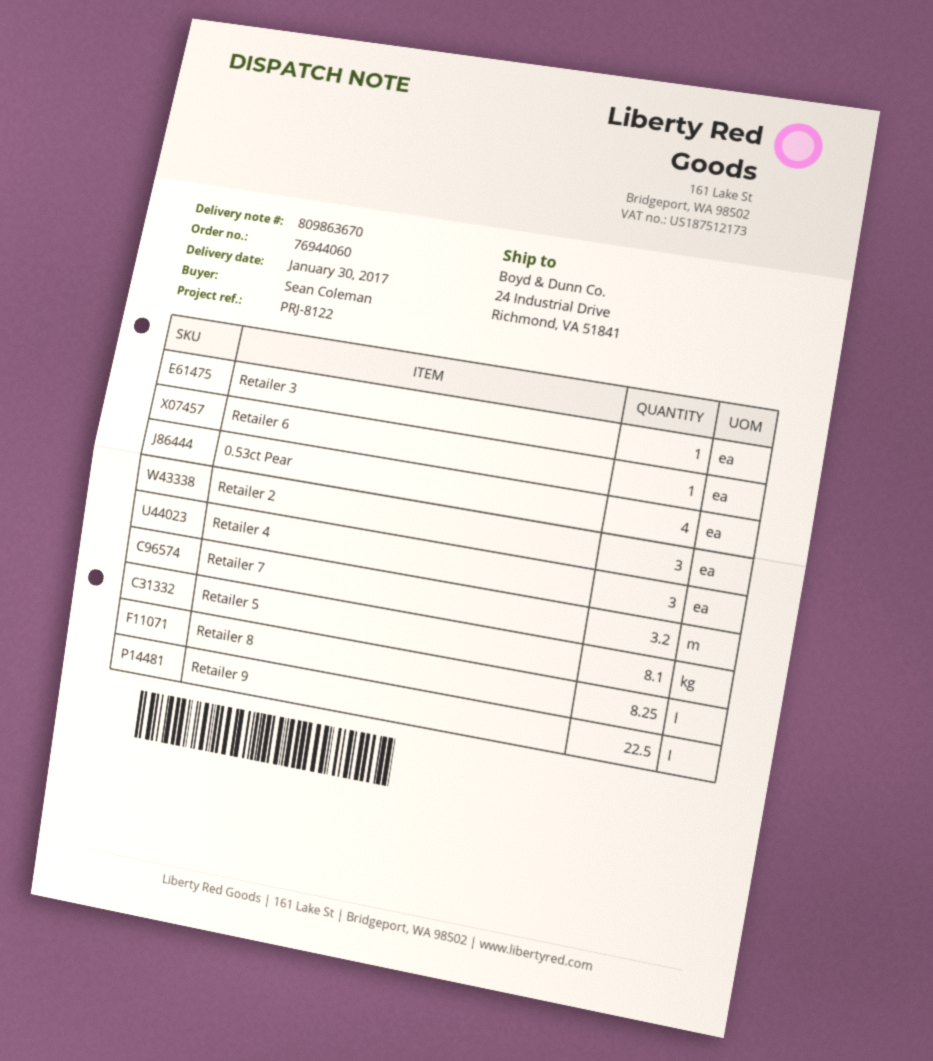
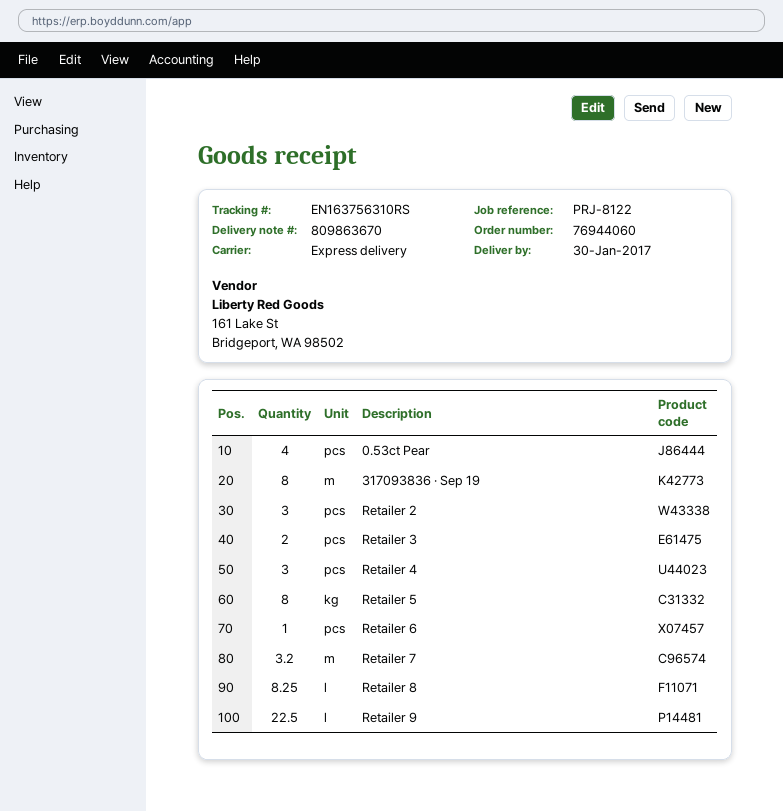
Retailer 3: 1 -> 2
Retailer 5: 8.1 -> 8
317093836 · Sep 19: none -> 8

